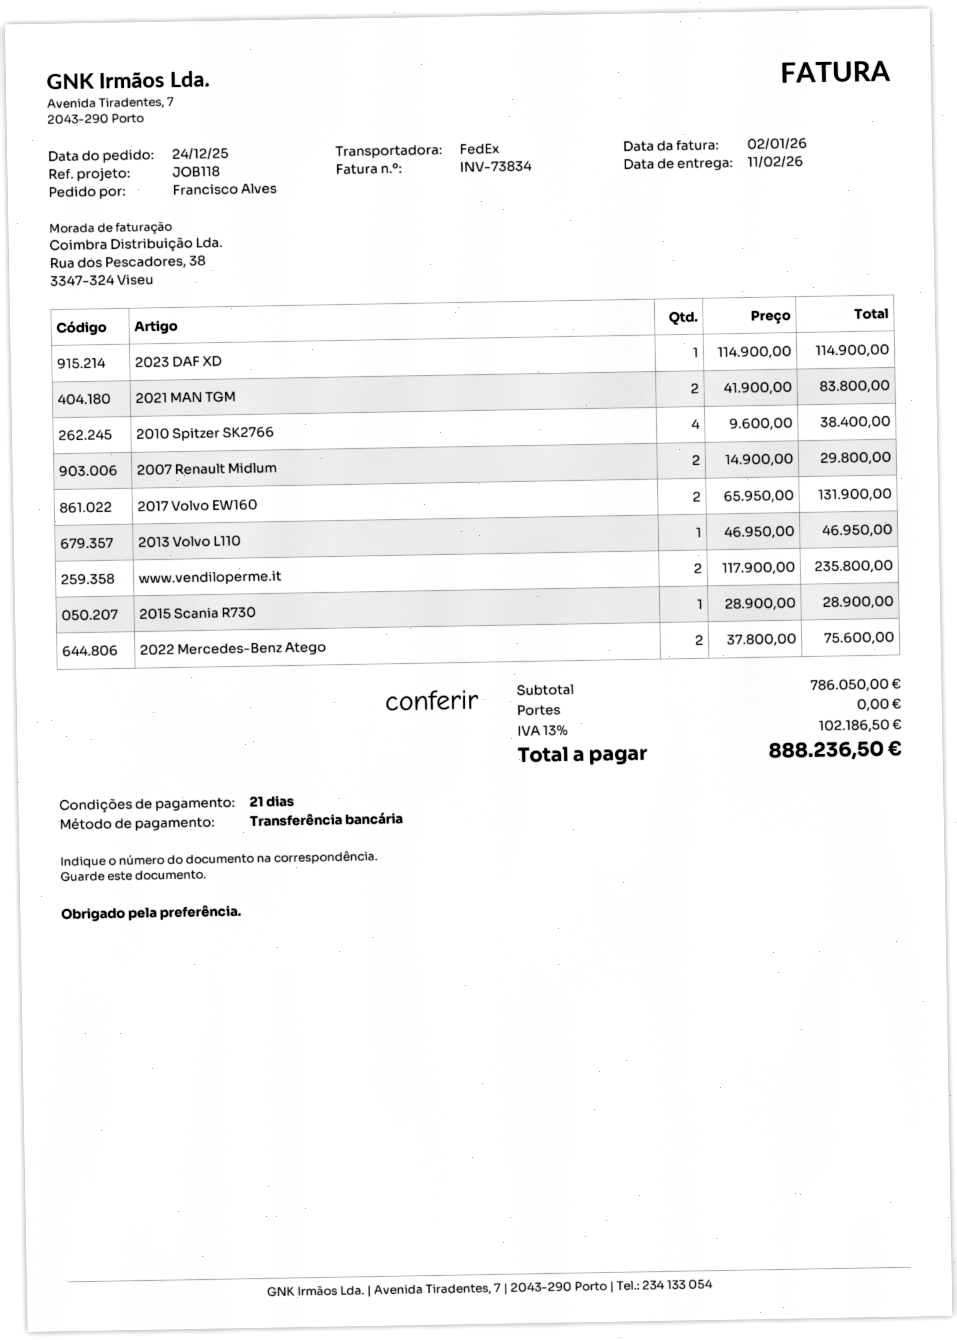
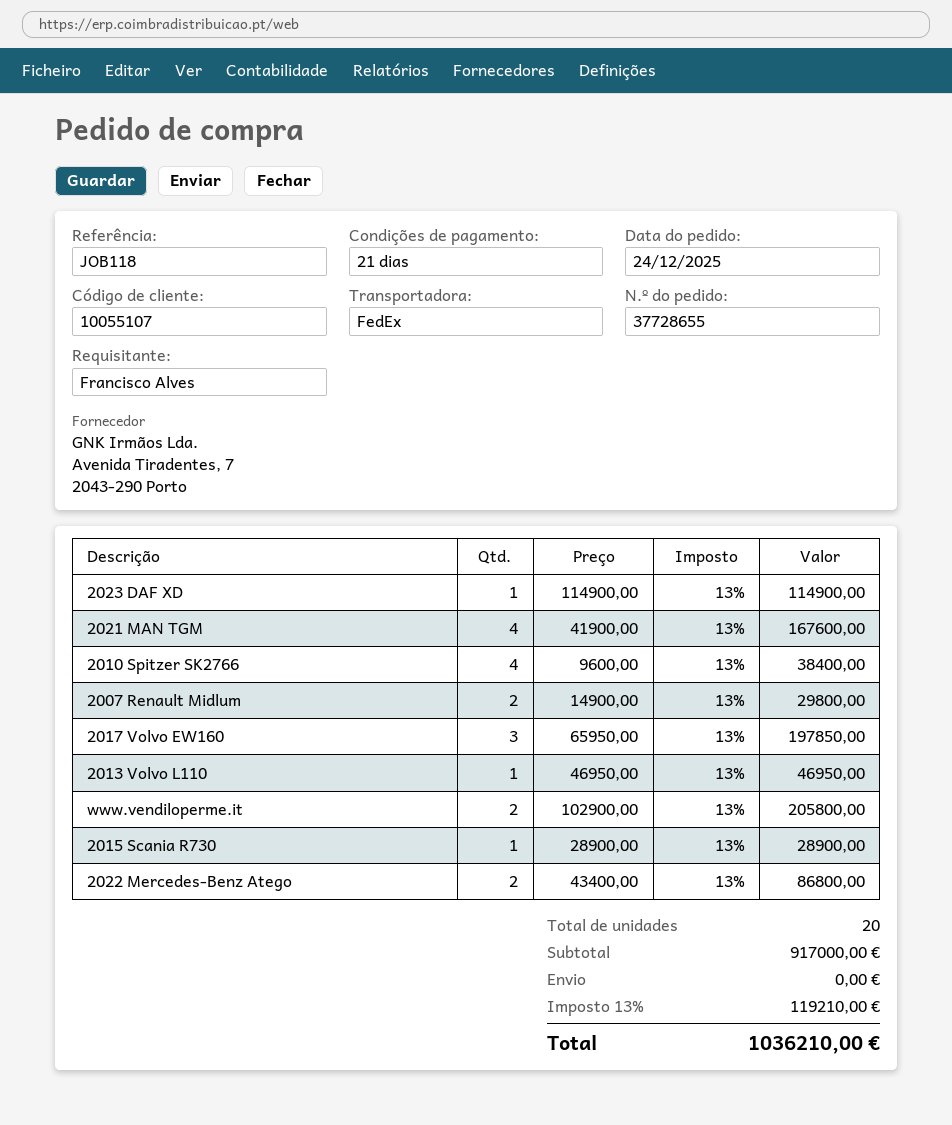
2021 MAN TGM: 2 x 41900.00 = 83800.00 -> 4 x 41900.00 = 167600.00
2017 Volvo EW160: 2 x 65950.00 = 131900.00 -> 3 x 65950.00 = 197850.00
www.vendiloperme.it: 2 x 117900.00 = 235800.00 -> 2 x 102900.00 = 205800.00
2022 Mercedes-Benz Atego: 2 x 37800.00 = 75600.00 -> 2 x 43400.00 = 86800.00
subtotal: 786050.00 -> 917000.00
tax: 13% = 102186.50 -> 13% = 119210.00
total: 888236.50 -> 1036210.00

